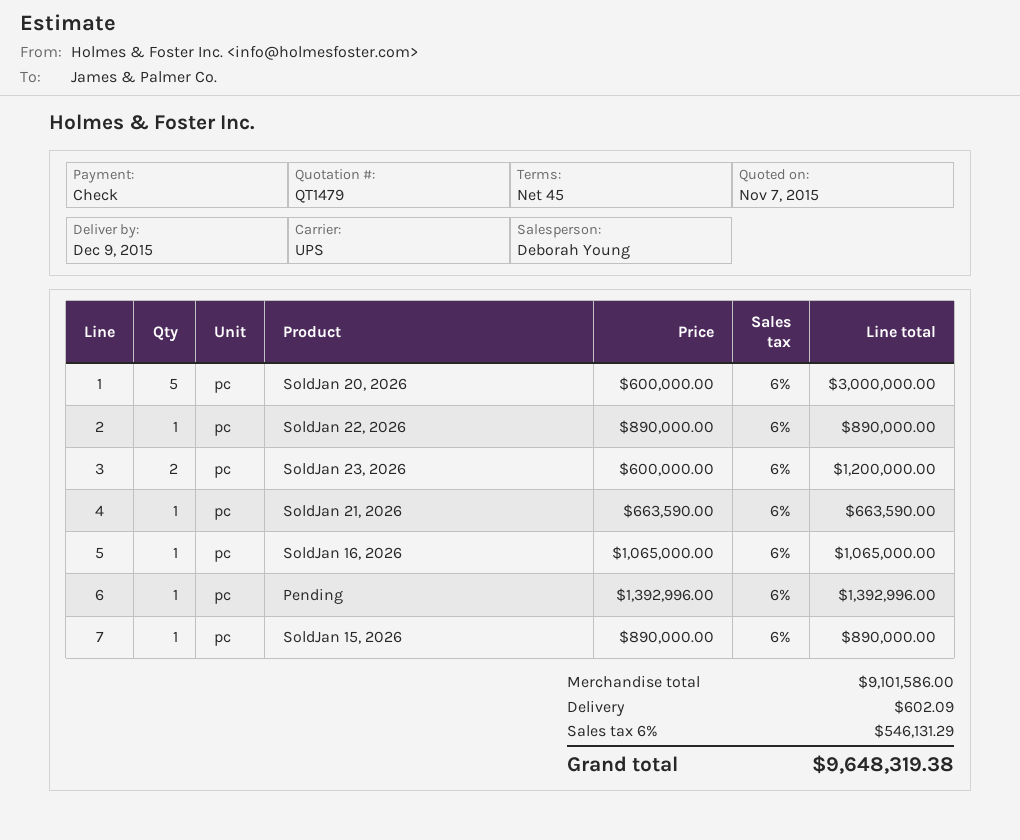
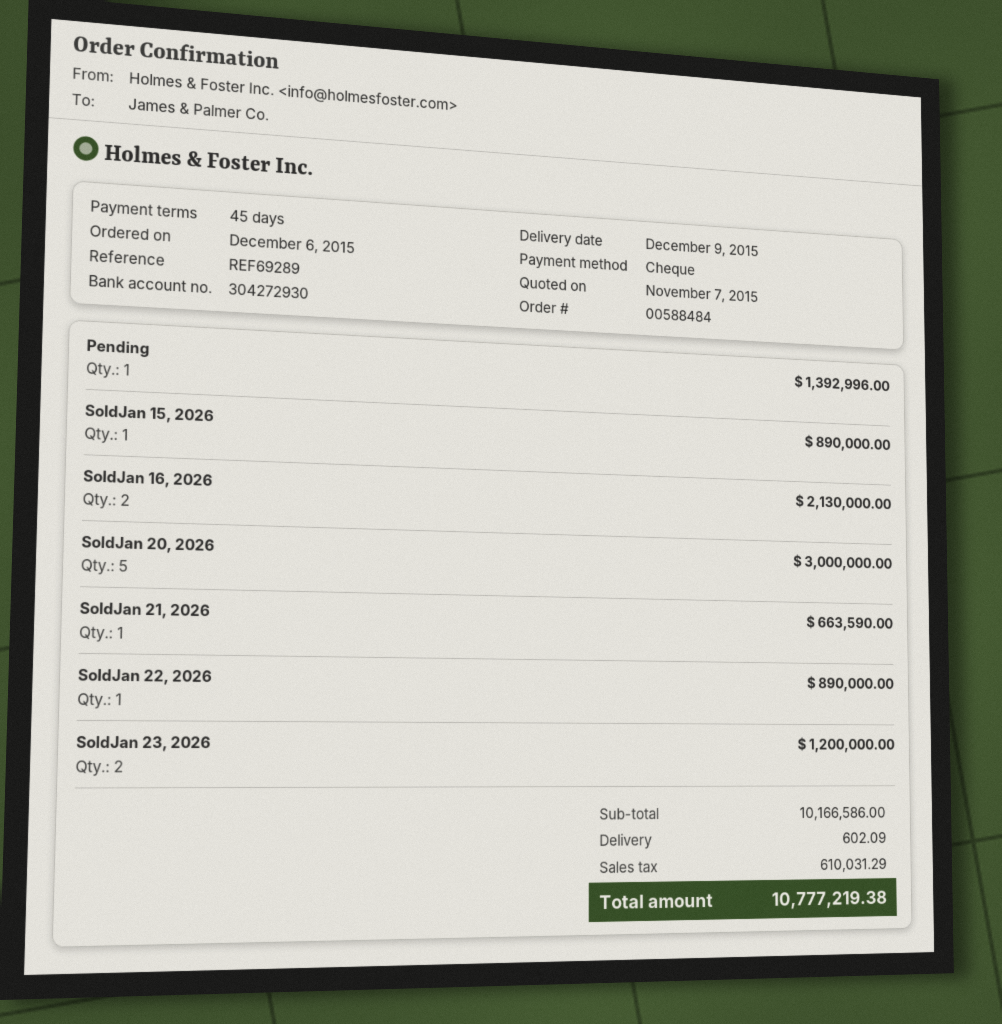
SoldJan 16, 2026: 1 for 1065000.00 -> 2 for 2130000.00
subtotal: 9101586.00 -> 10166586.00
tax: 546131.29 -> 610031.29
total: 9648319.38 -> 10777219.38

